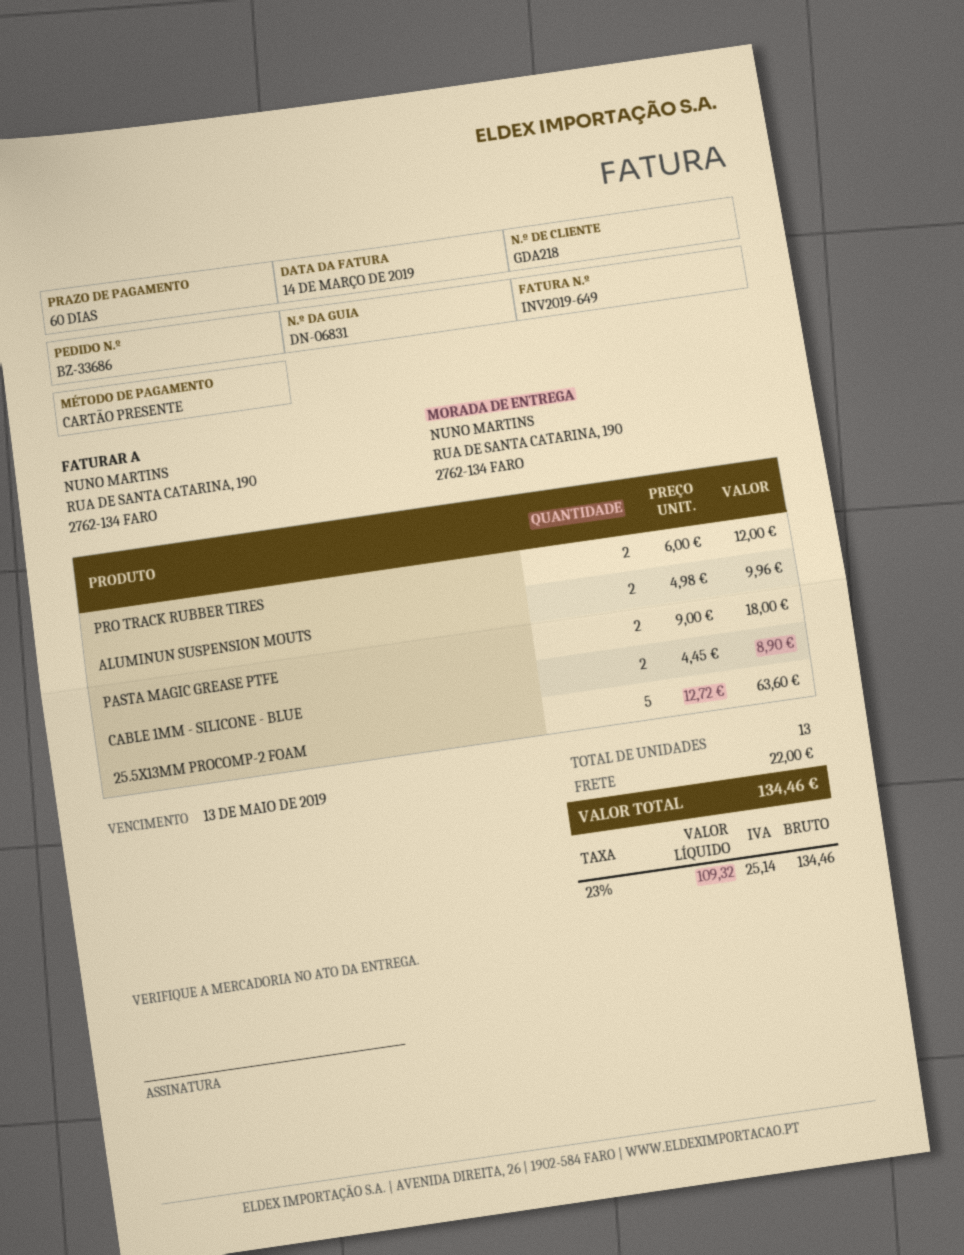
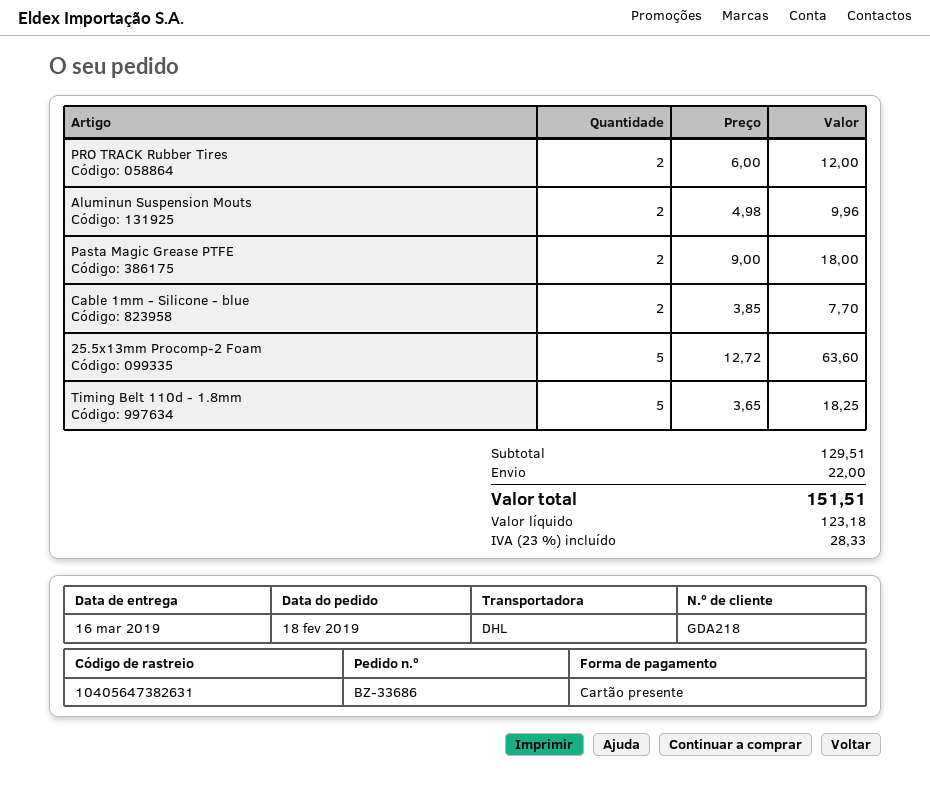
CABLE 1MM - SILICONE - BLUE: 2 x 4.45 = 8.90 -> 2 x 3.85 = 7.70
Timing Belt 110d - 1.8mm: none -> 5 x 3.65 = 18.25
net: 109.32 -> 123.18
tax: 23% = 25.14 -> 23% = 28.33
total: 134.46 -> 151.51

